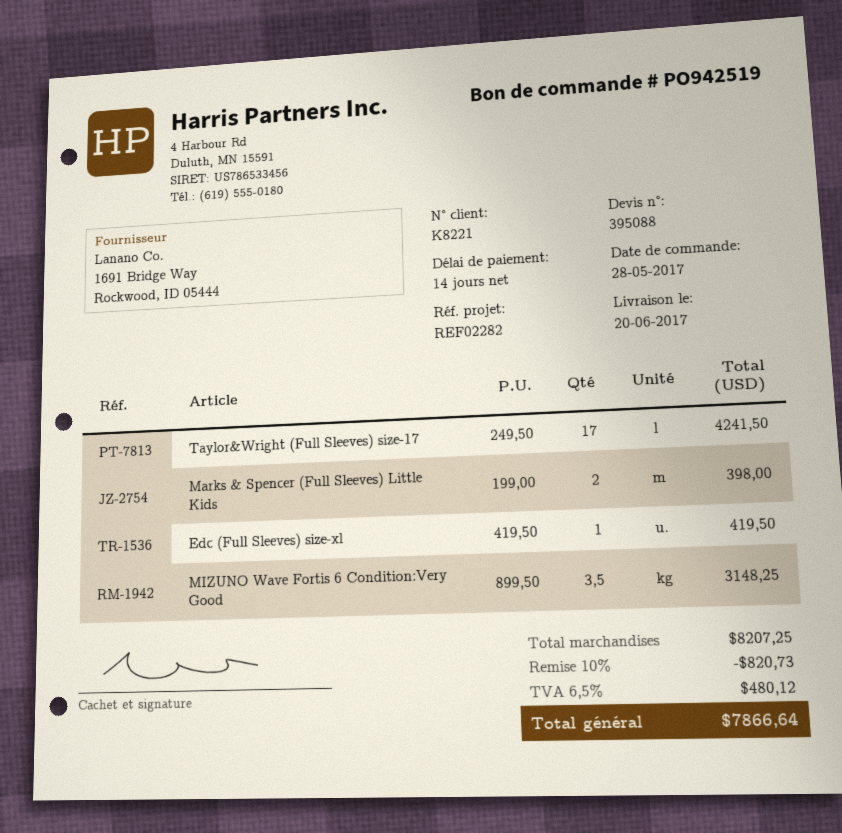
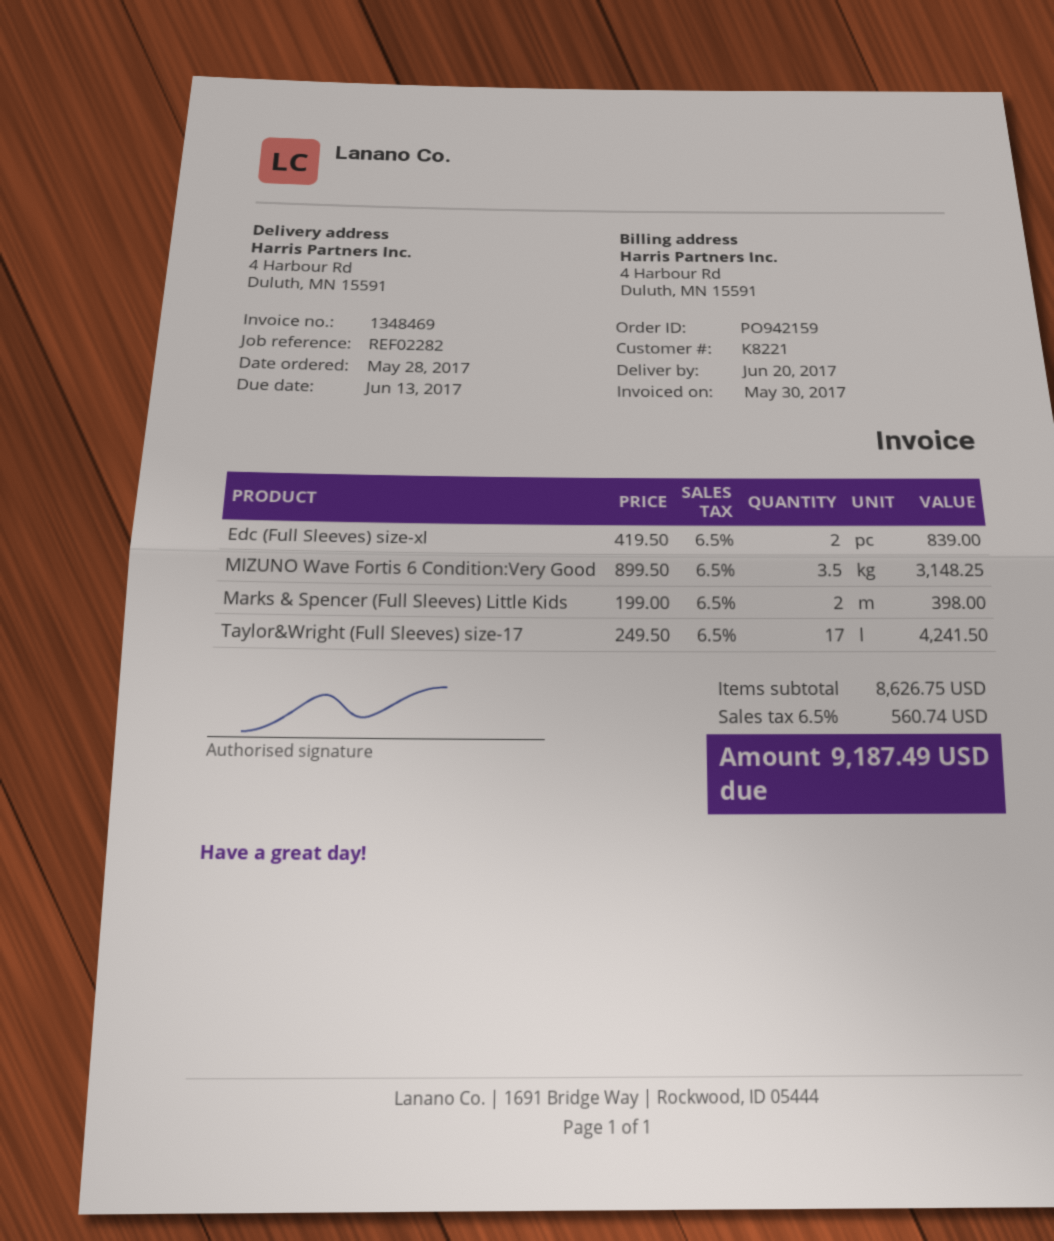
order number: PO942519 -> PO942159
Edc (Full Sleeves) size-xl: 1 x 419.50 = 419.50 -> 2 x 419.50 = 839.00
subtotal: 8207.25 -> 8626.75
discount: 10% = 820.73 -> none
tax: 6.5% = 480.12 -> 6.5% = 560.74
total: 7866.64 -> 9187.49

